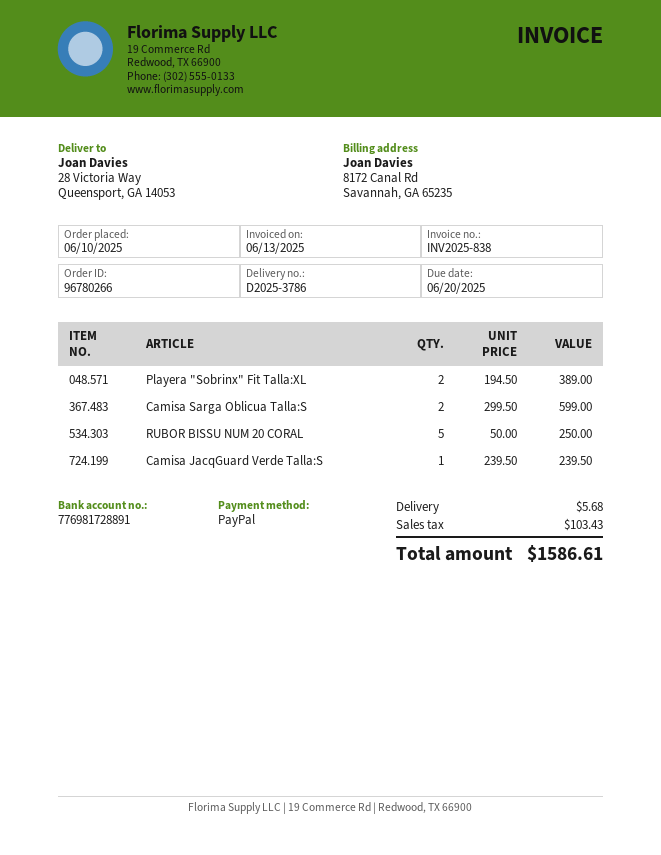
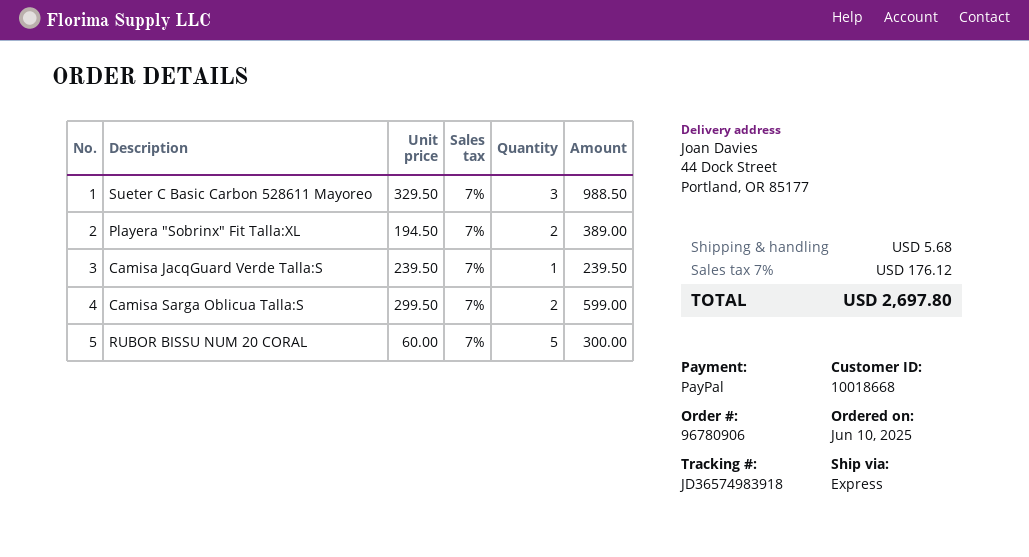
order number: 96780266 -> 96780906
ship to: 28 Victoria Way, Queensport, GA 14053 -> 44 Dock Street, Portland, OR 85177
RUBOR BISSU NUM 20 CORAL: 5 x 50.00 = 250.00 -> 5 x 60.00 = 300.00
Sueter C Basic Carbon 528611 Mayoreo: none -> 3 x 329.50 = 988.50
tax: 103.43 -> 176.12
total: 1586.61 -> 2697.80

